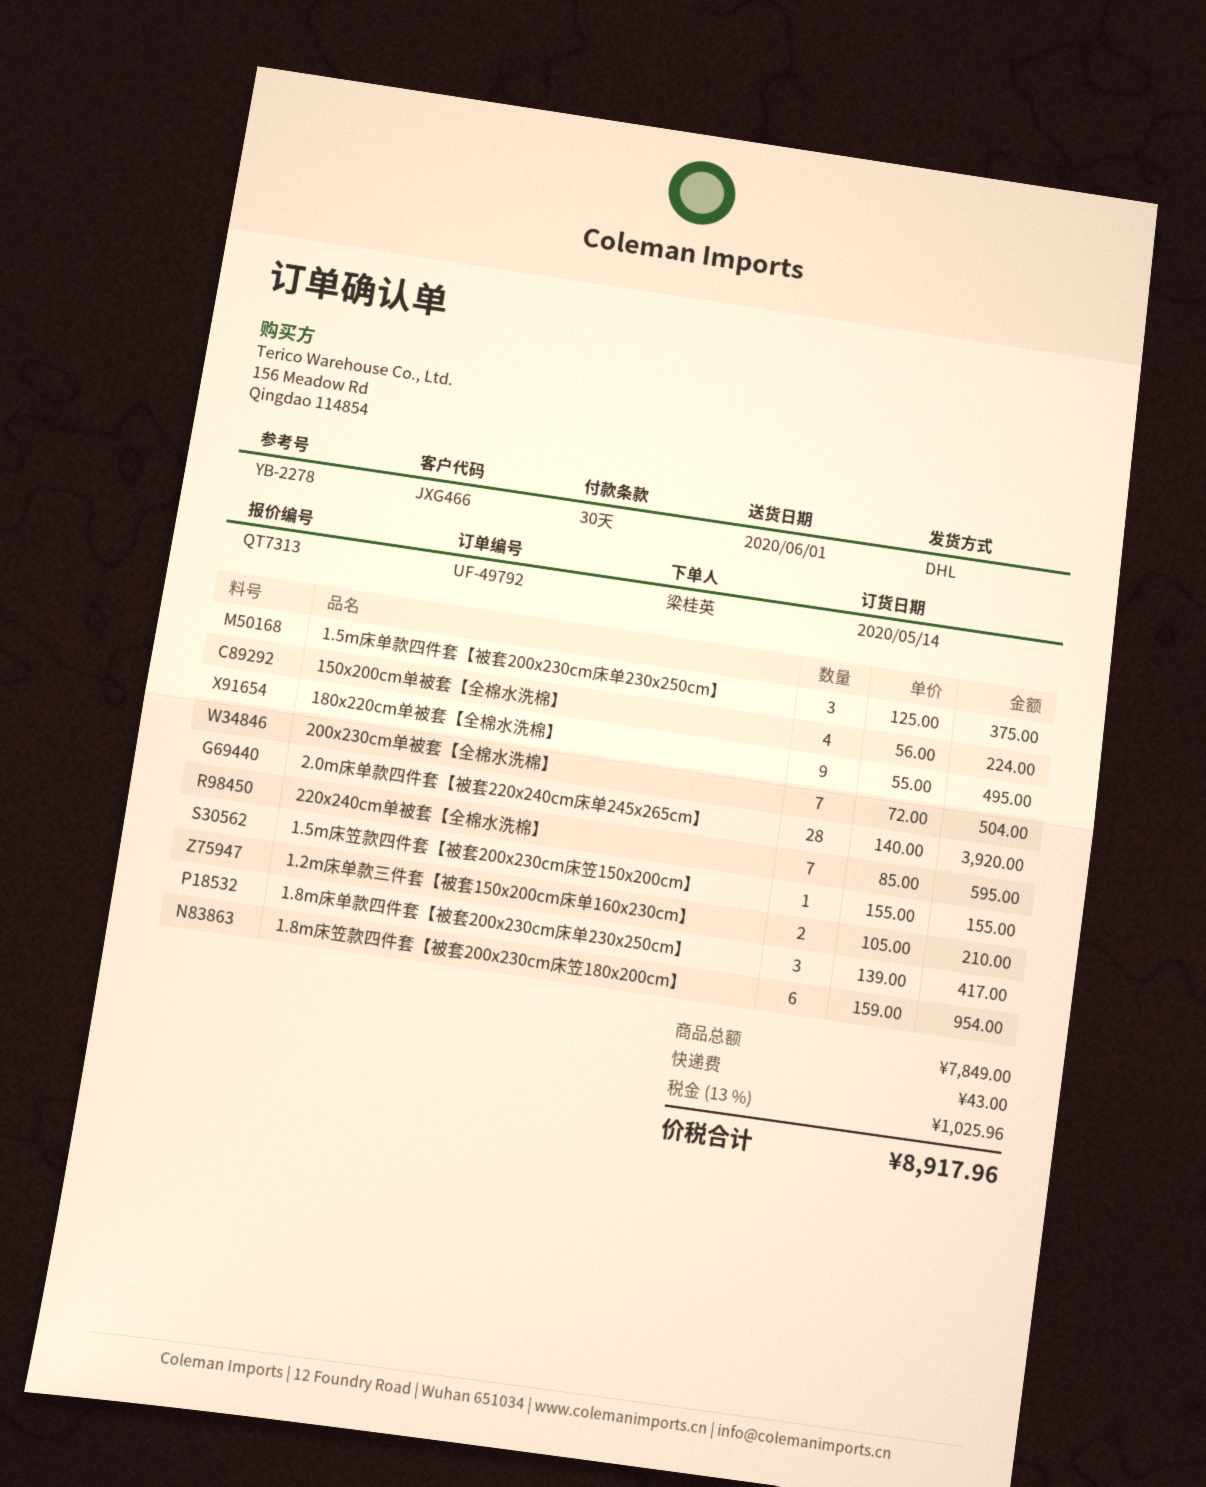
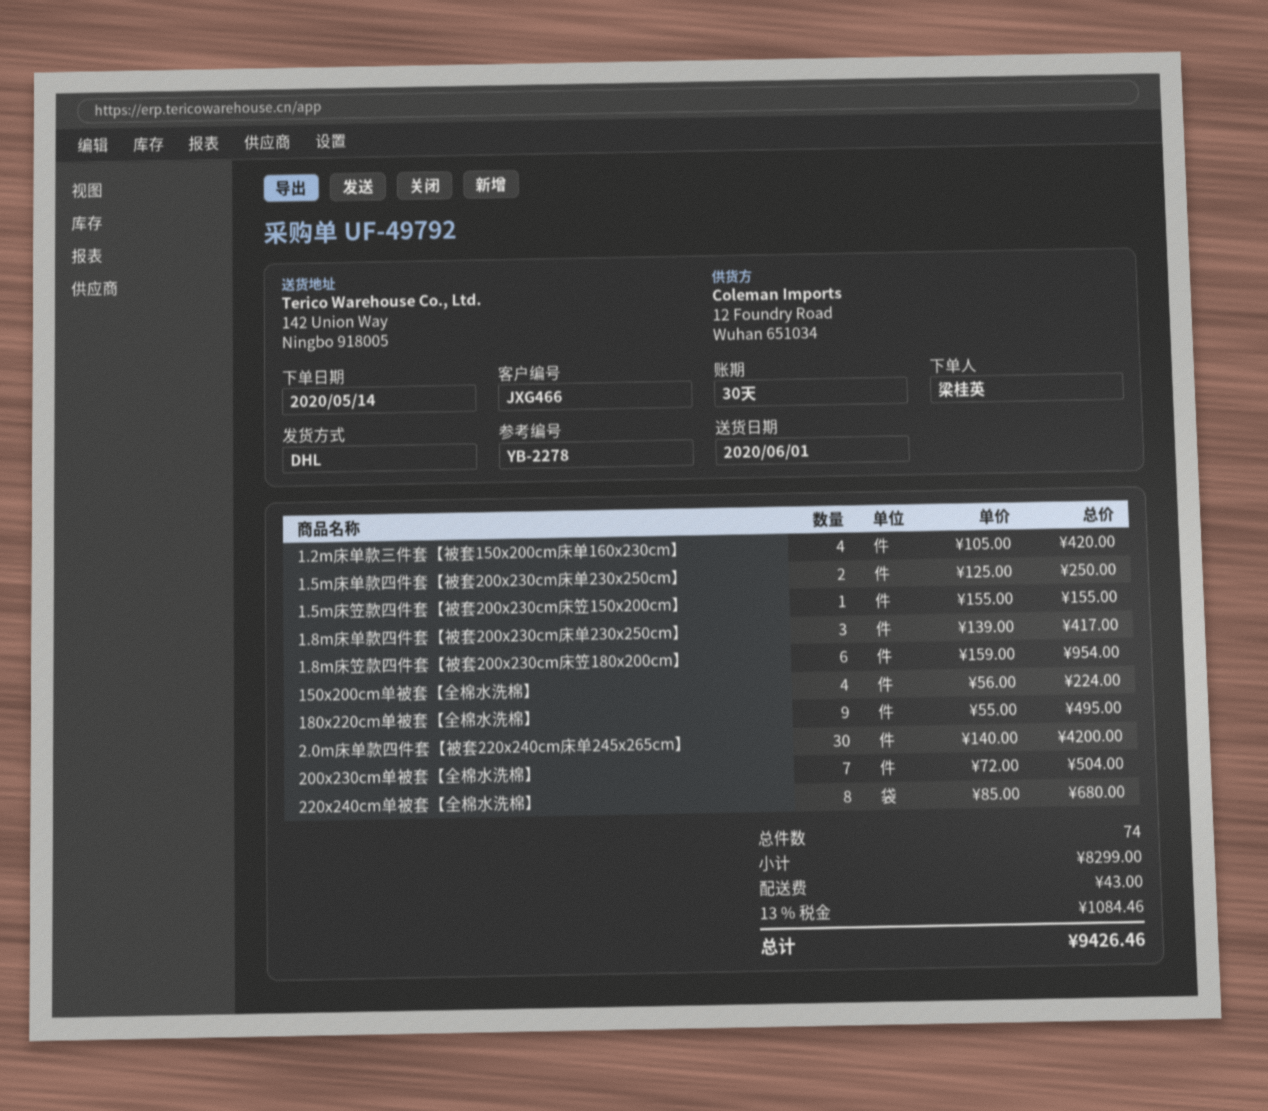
1.5m床单款四件套【被套200x230cm床单230x250cm】: 3 x 125.00 = 375.00 -> 2 x 125.00 = 250.00
2.0m床单款四件套【被套220x240cm床单245x265cm】: 28 x 140.00 = 3920.00 -> 30 x 140.00 = 4200.00
220x240cm单被套【全棉水洗棉】: 7 x 85.00 = 595.00 -> 8 x 85.00 = 680.00
1.2m床单款三件套【被套150x200cm床单160x230cm】: 2 x 105.00 = 210.00 -> 4 x 105.00 = 420.00
subtotal: 7849.00 -> 8299.00
tax: 13% = 1025.96 -> 13% = 1084.46
total: 8917.96 -> 9426.46

